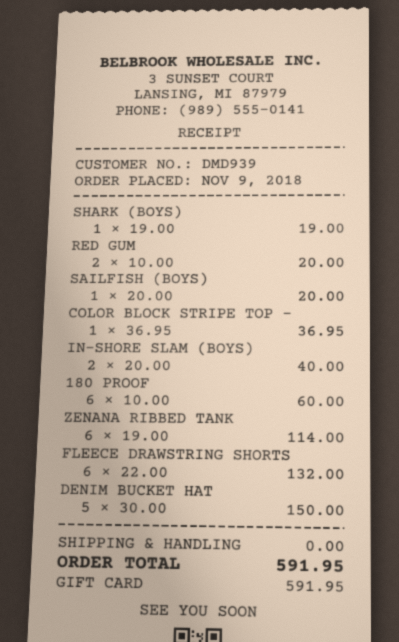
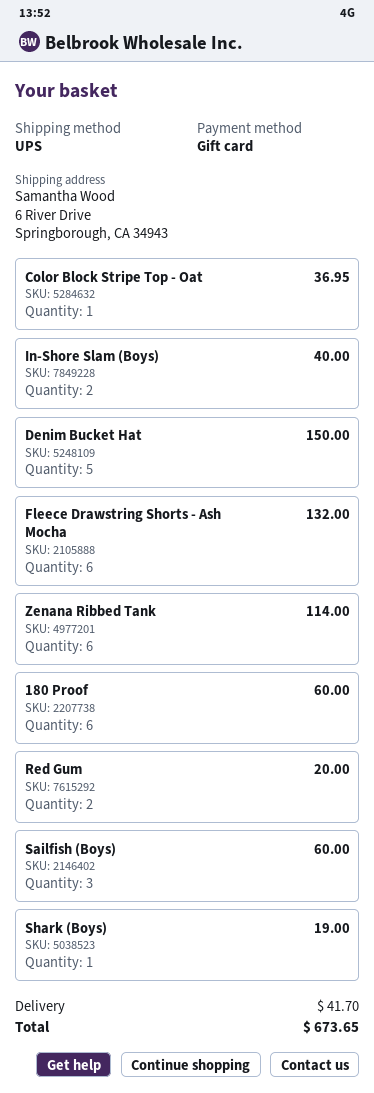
SAILFISH (BOYS): 1 for 20.00 -> 3 for 60.00
shipping: 0.00 -> 41.70
total: 591.95 -> 673.65

